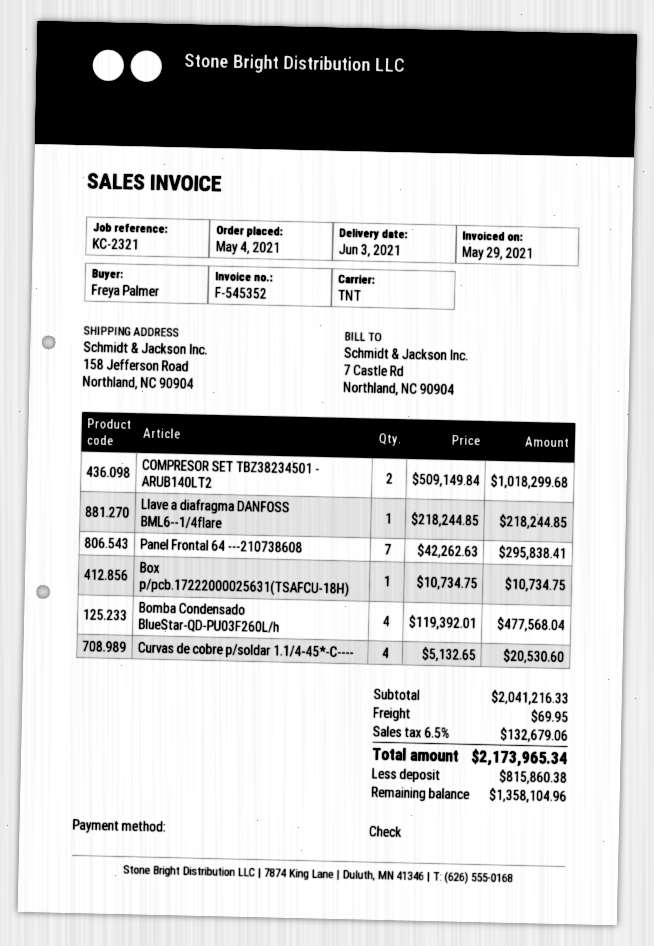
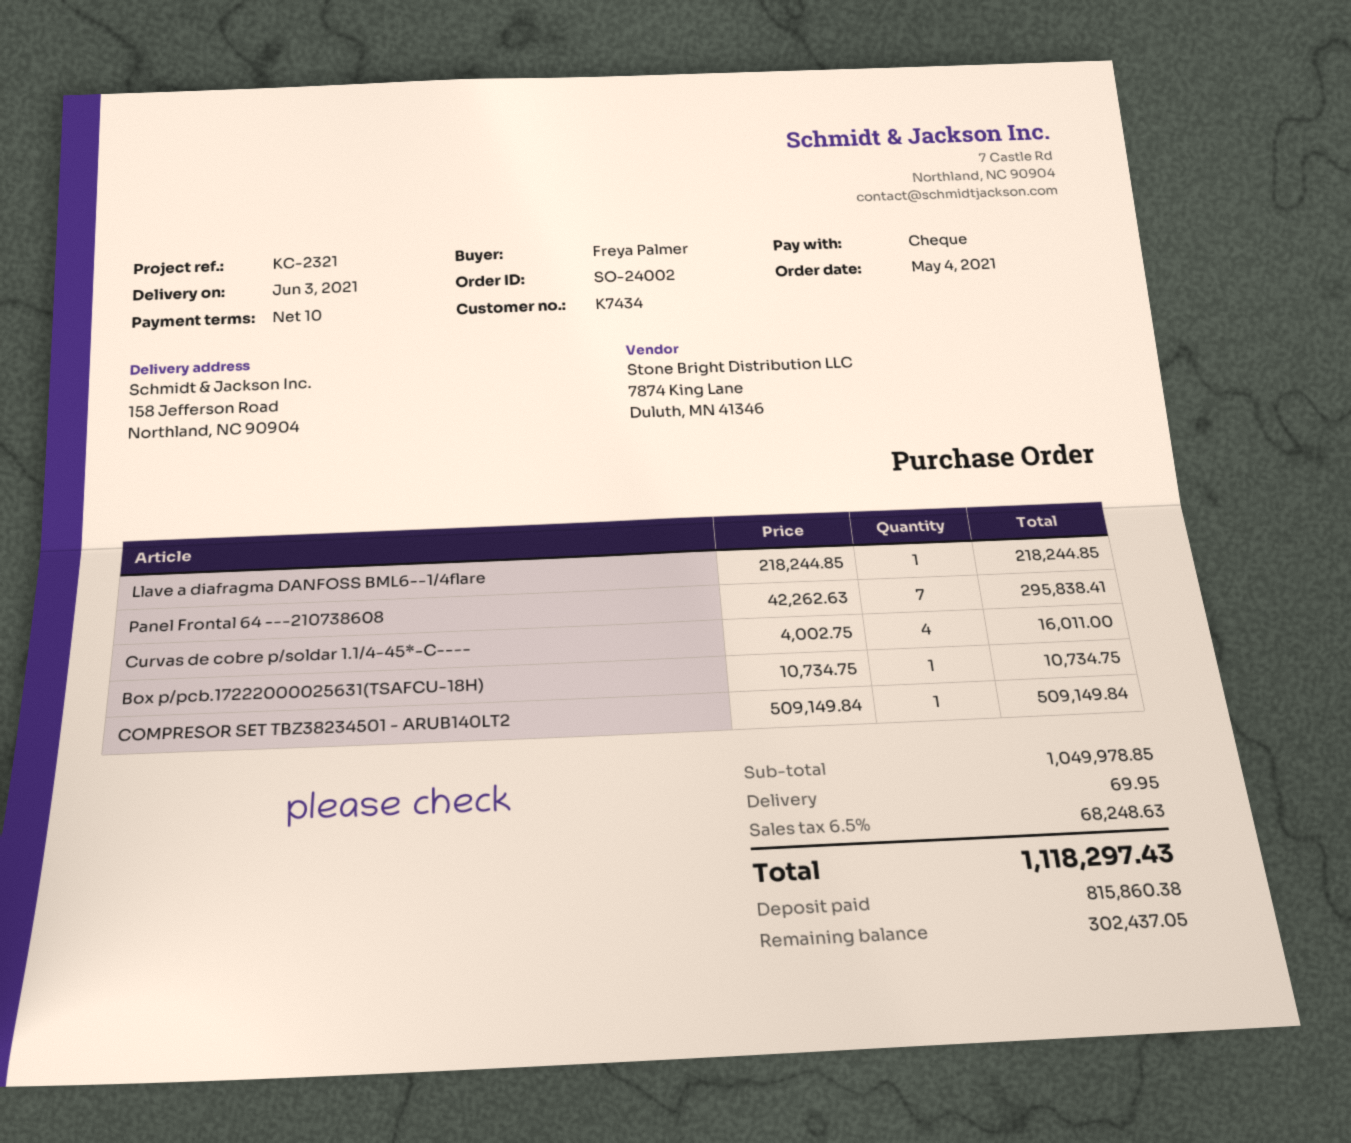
COMPRESOR SET TBZ38234501 - ARUB140LT2: 2 x 509149.84 = 1018299.68 -> 1 x 509149.84 = 509149.84
Bomba Condensado BlueStar-QD-PU03F260L/h: 4 x 119392.01 = 477568.04 -> none
Curvas de cobre p/soldar 1.1/4-45*-C----: 4 x 5132.65 = 20530.60 -> 4 x 4002.75 = 16011.00
subtotal: 2041216.33 -> 1049978.85
tax: 6.5% = 132679.06 -> 6.5% = 68248.63
total: 2173965.34 -> 1118297.43
balance: 1358104.96 -> 302437.05

